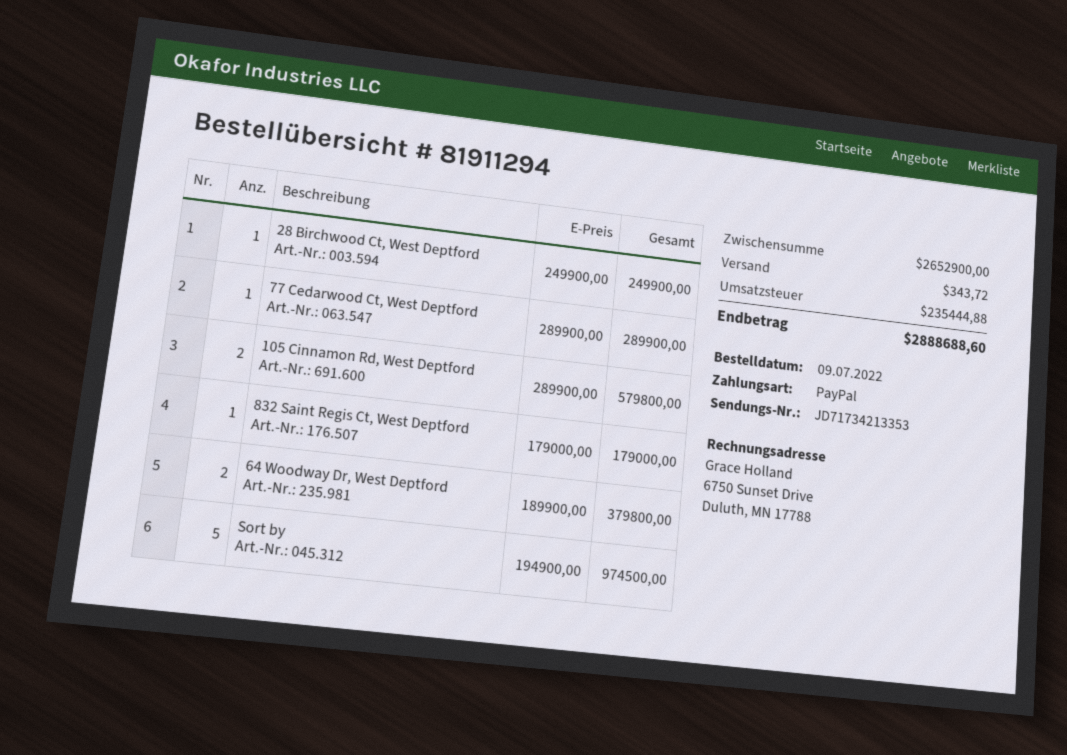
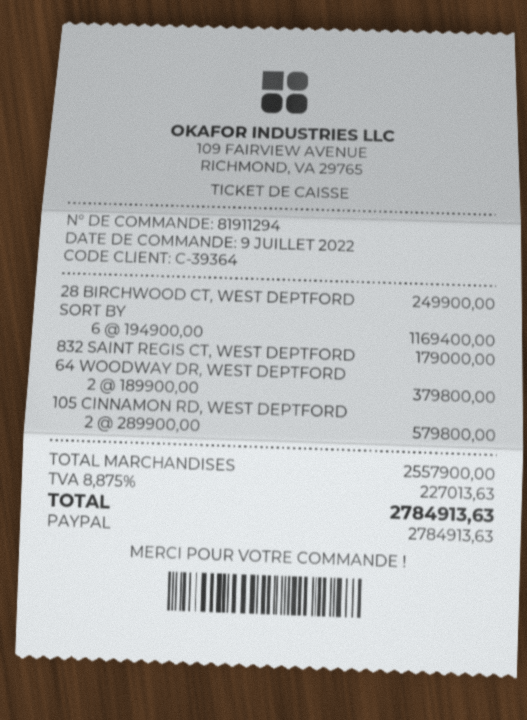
77 Cedarwood Ct, West Deptford: 1 x 289900.00 = 289900.00 -> none
Sort by: 5 x 194900.00 = 974500.00 -> 6 x 194900.00 = 1169400.00
subtotal: 2652900.00 -> 2557900.00
shipping: 343.72 -> none
tax: 235444.88 -> 227013.63
total: 2888688.60 -> 2784913.63

